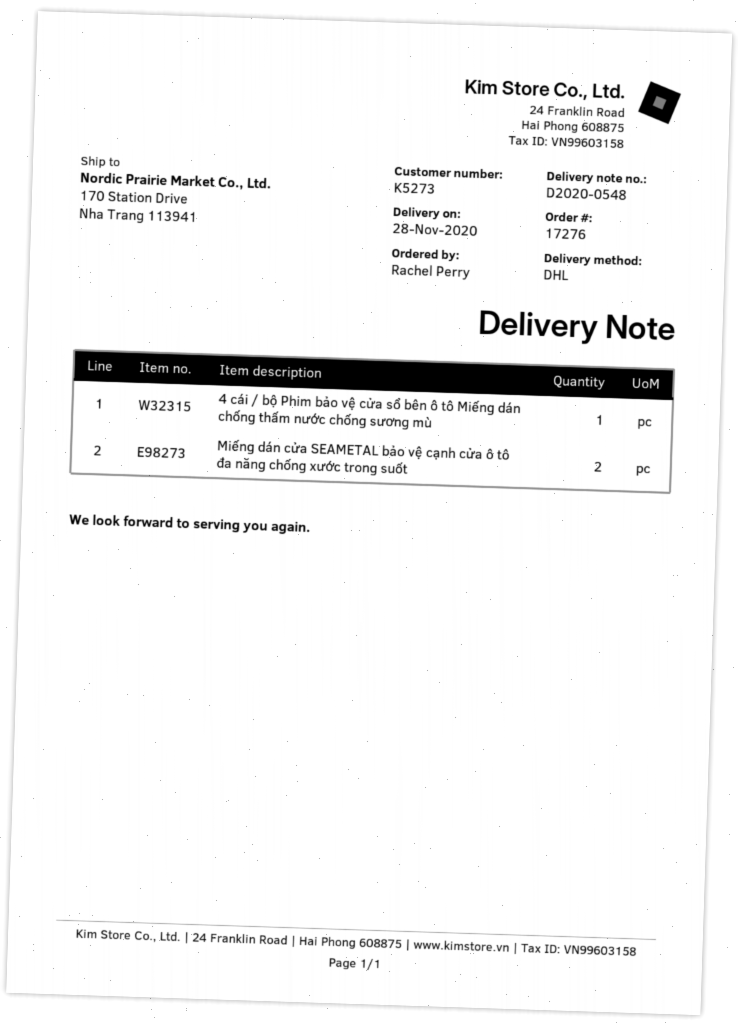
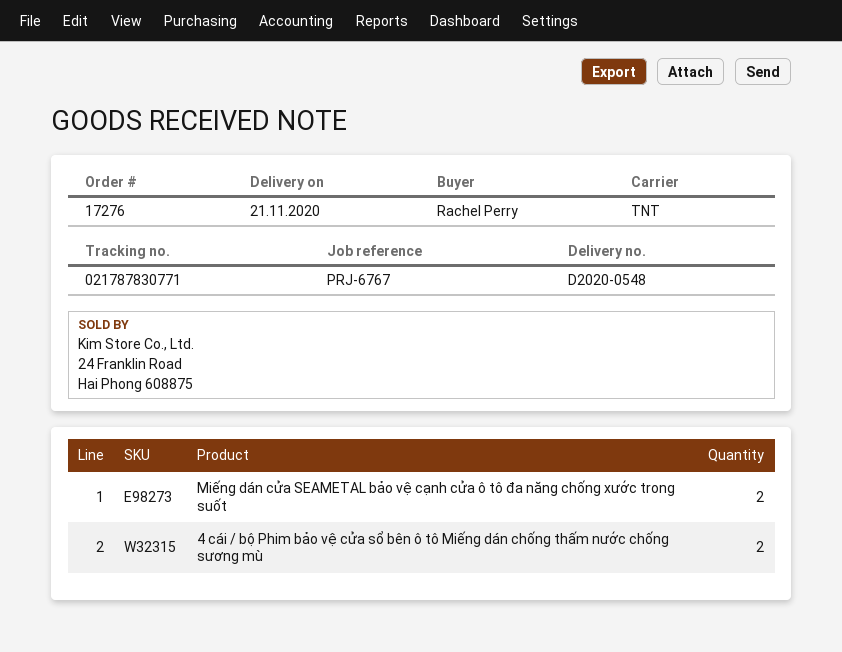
delivery date: 2020-11-28 -> 2020-11-21
shipping method: DHL -> TNT
4 cái / bộ Phim bảo vệ cửa sổ bên ô tô Miếng dán chống thấm nước chống sương mù: 1 -> 2

